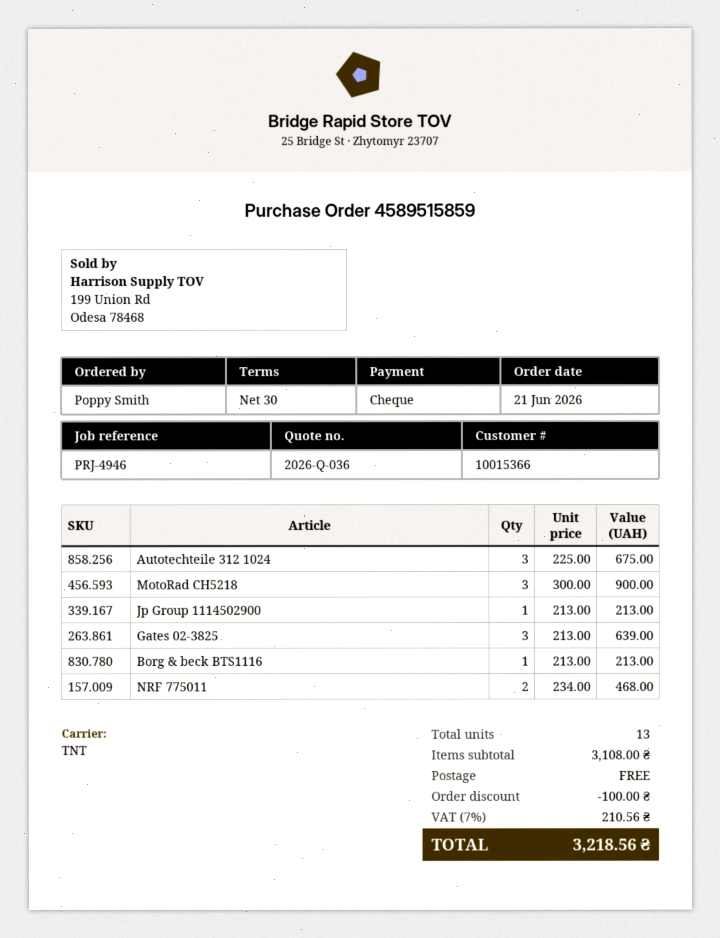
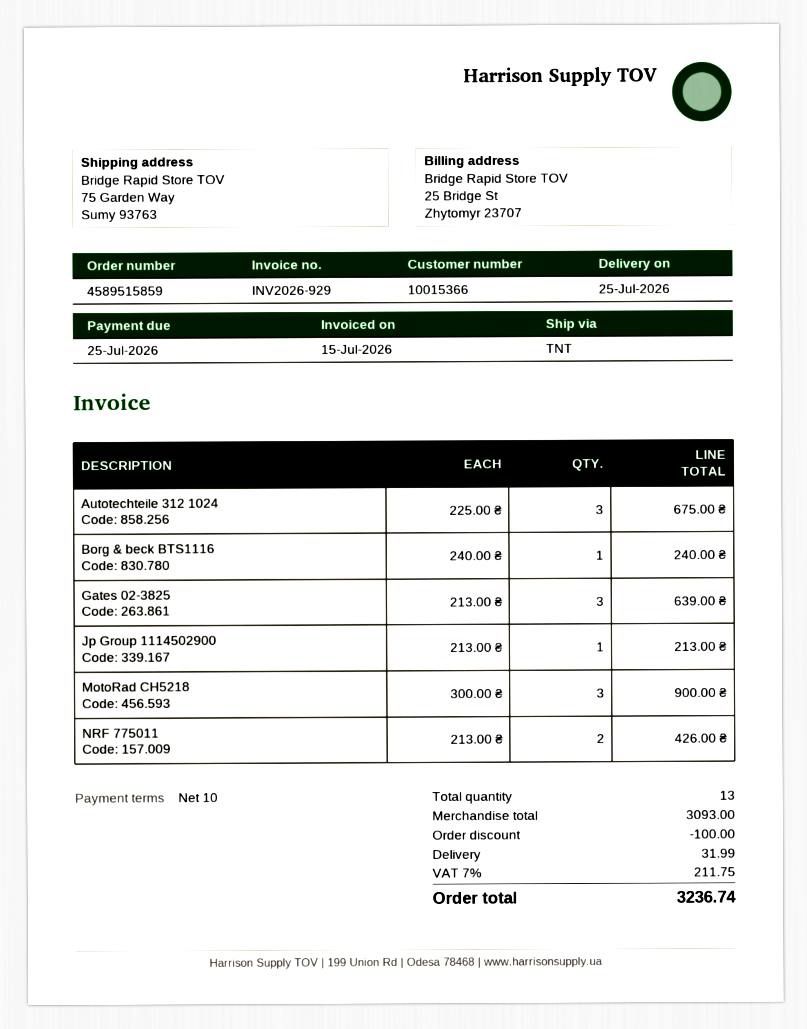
payment terms: 30 days -> 10 days
Borg & beck BTS1116: 1 x 213.00 = 213.00 -> 1 x 240.00 = 240.00
NRF 775011: 2 x 234.00 = 468.00 -> 2 x 213.00 = 426.00
subtotal: 3108.00 -> 3093.00
shipping: 0.00 -> 31.99
tax: 7% = 210.56 -> 7% = 211.75
total: 3218.56 -> 3236.74

